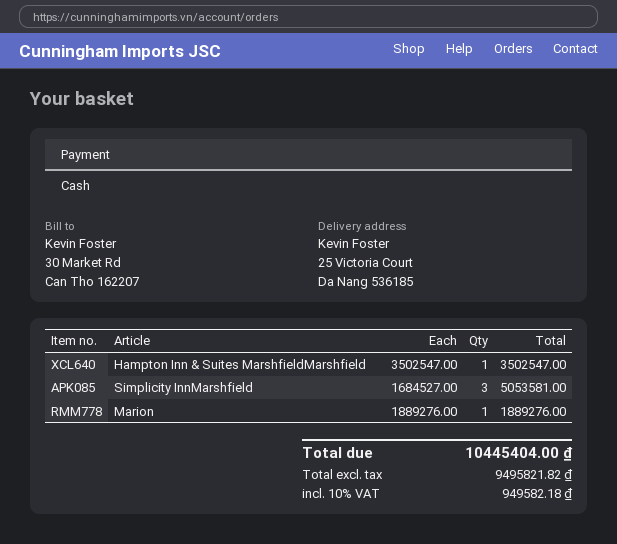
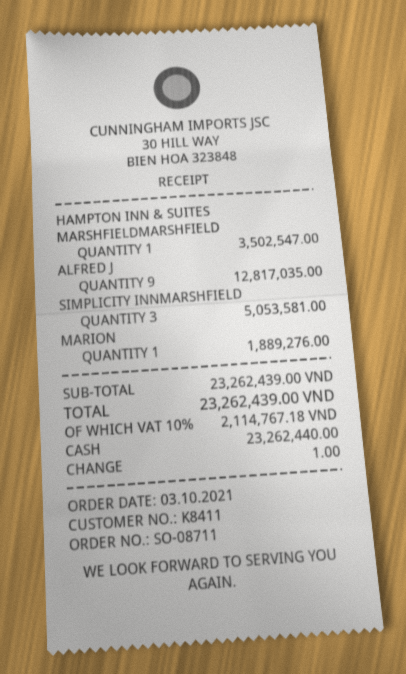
ALFRED J: none -> 9 for 12817035.00
tax: 10% = 949582.18 -> 10% = 2114767.18
total: 10445404.00 -> 23262439.00

